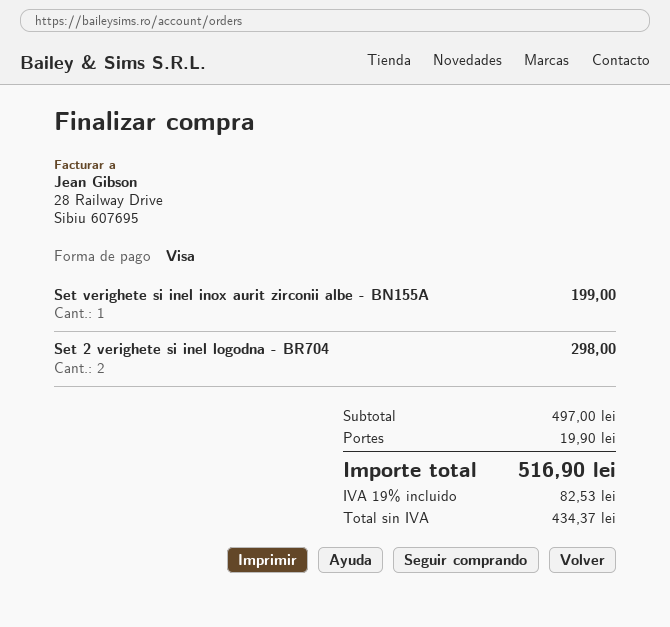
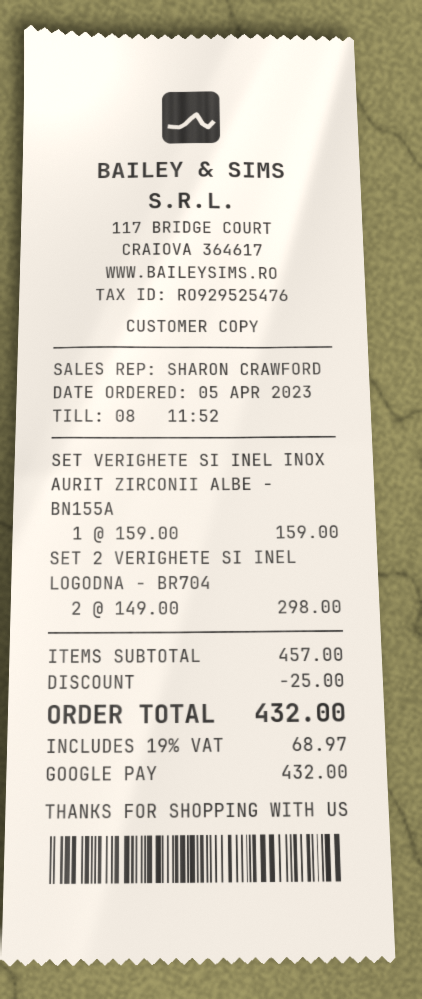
payment method: Visa -> Google Pay
Set verighete si inel inox aurit zirconii albe - BN155A: 1 for 199.00 -> 1 for 159.00
subtotal: 497.00 -> 457.00
discount: none -> 25.00
shipping: 19.90 -> none
tax: 19% = 82.53 -> 19% = 68.97
total: 516.90 -> 432.00

